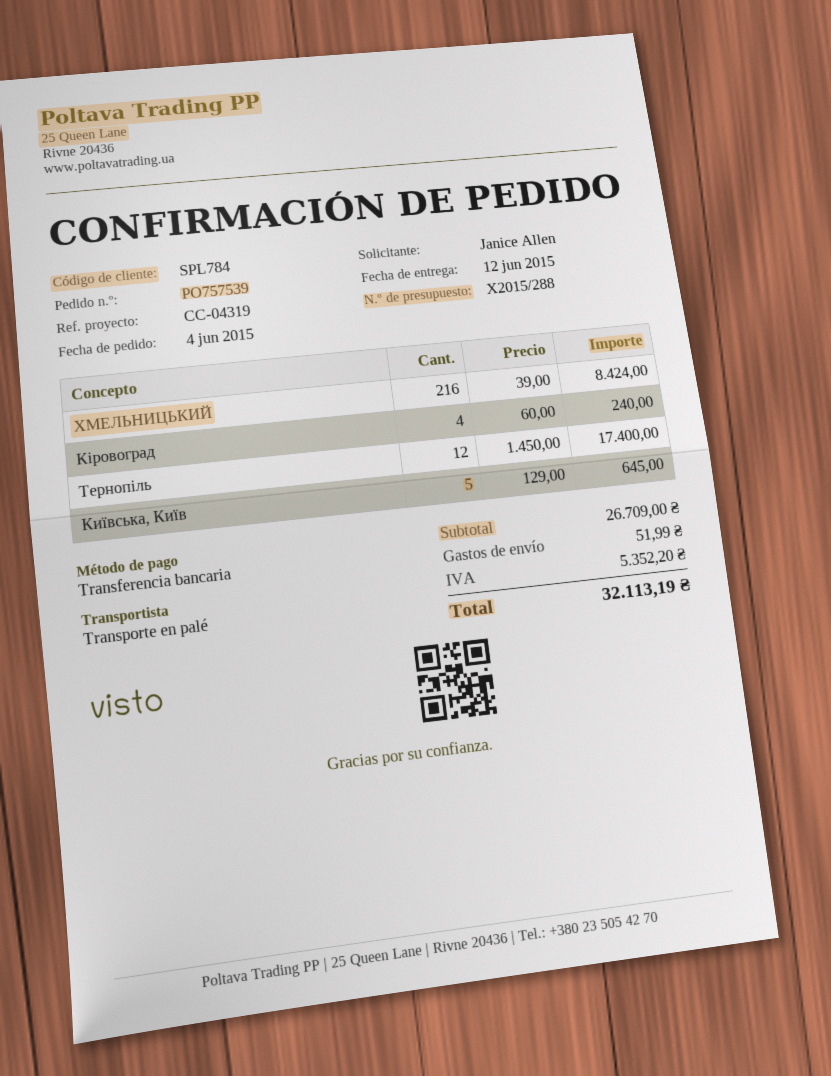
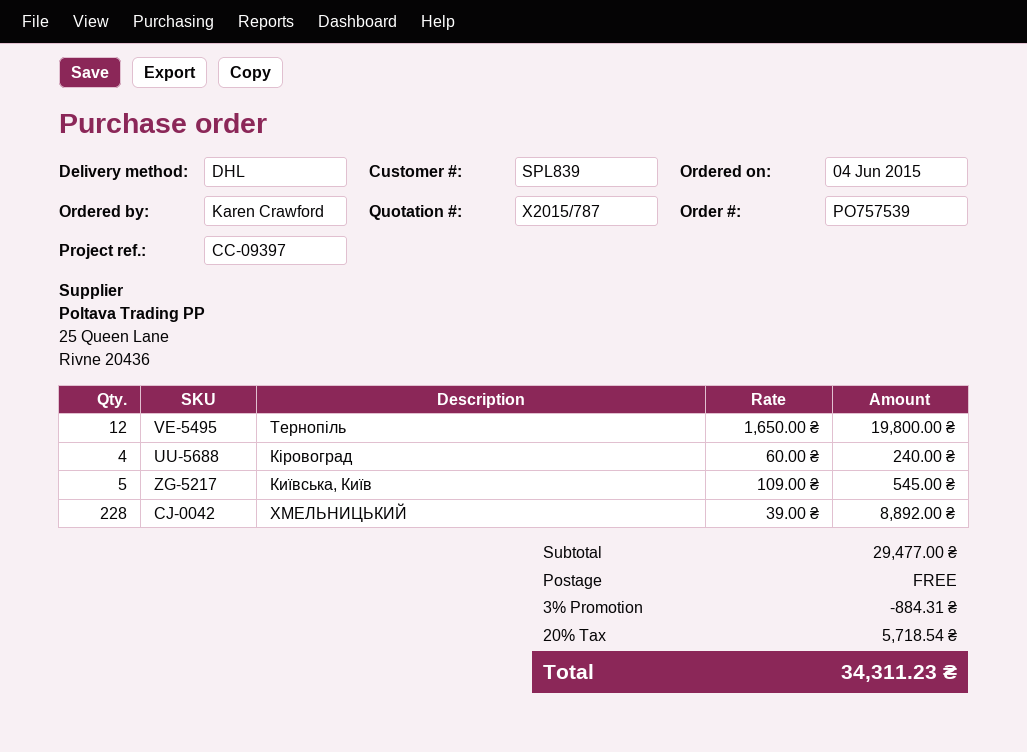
quote number: X2015/288 -> X2015/787
customer number: SPL784 -> SPL839
reference: CC-04319 -> CC-09397
ordered by: Janice Allen -> Karen Crawford
shipping method: pallet freight -> DHL
ХМЕЛЬНИЦЬКИЙ: 216 x 39.00 = 8424.00 -> 228 x 39.00 = 8892.00
Тернопіль: 12 x 1450.00 = 17400.00 -> 12 x 1650.00 = 19800.00
Київська, Київ: 5 x 129.00 = 645.00 -> 5 x 109.00 = 545.00
subtotal: 26709.00 -> 29477.00
discount: none -> 3% = 884.31
shipping: 51.99 -> 0.00
tax: 5352.20 -> 5718.54
total: 32113.19 -> 34311.23

